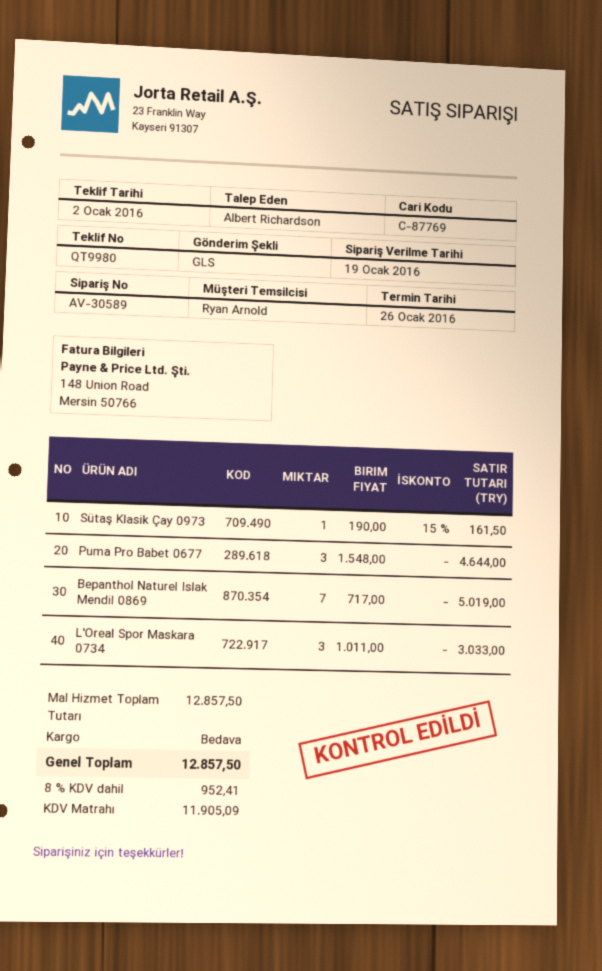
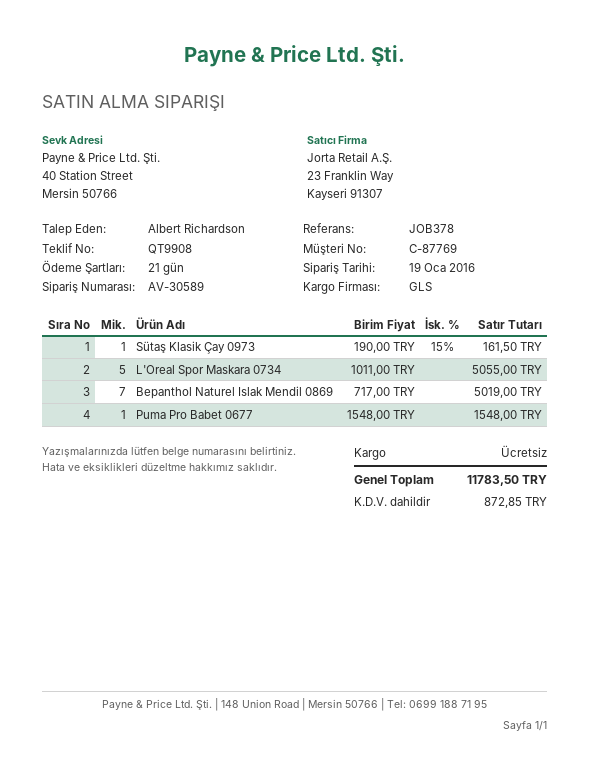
quote number: QT9980 -> QT9908
Puma Pro Babet 0677: 3 x 1548.00 = 4644.00 -> 1 x 1548.00 = 1548.00
L'Oreal Spor Maskara 0734: 3 x 1011.00 = 3033.00 -> 5 x 1011.00 = 5055.00
tax: 952.41 -> 872.85
total: 12857.50 -> 11783.50

